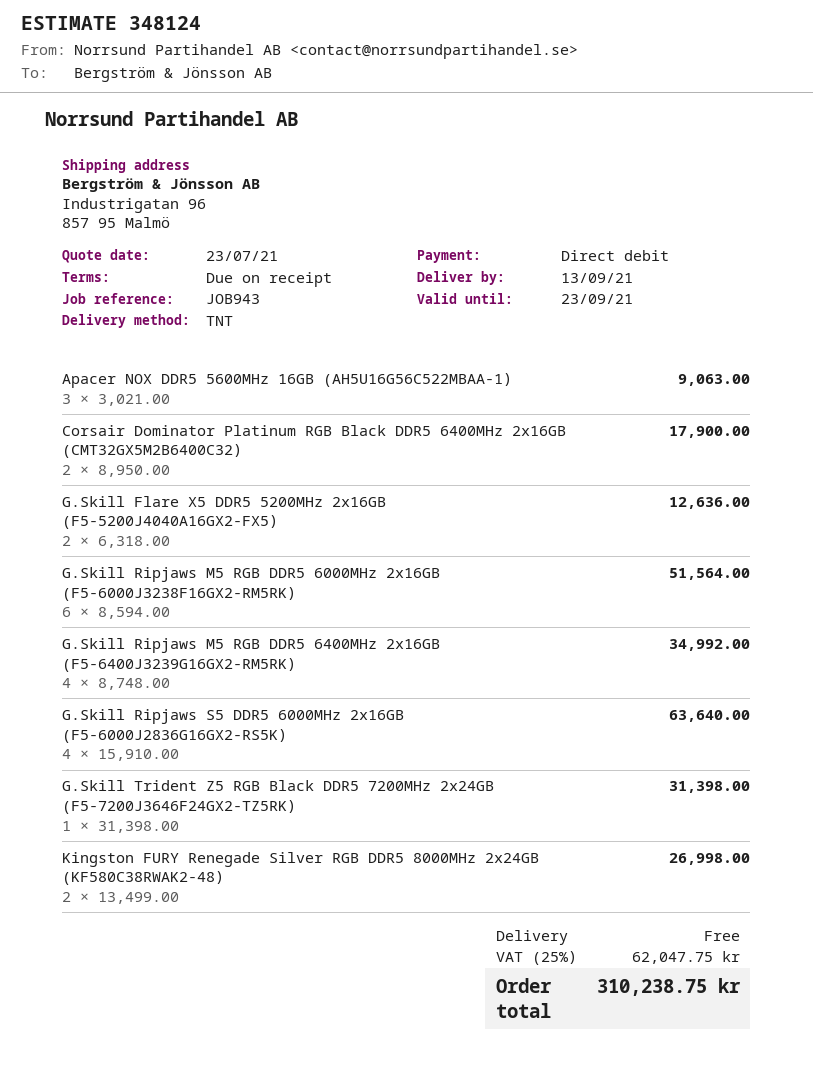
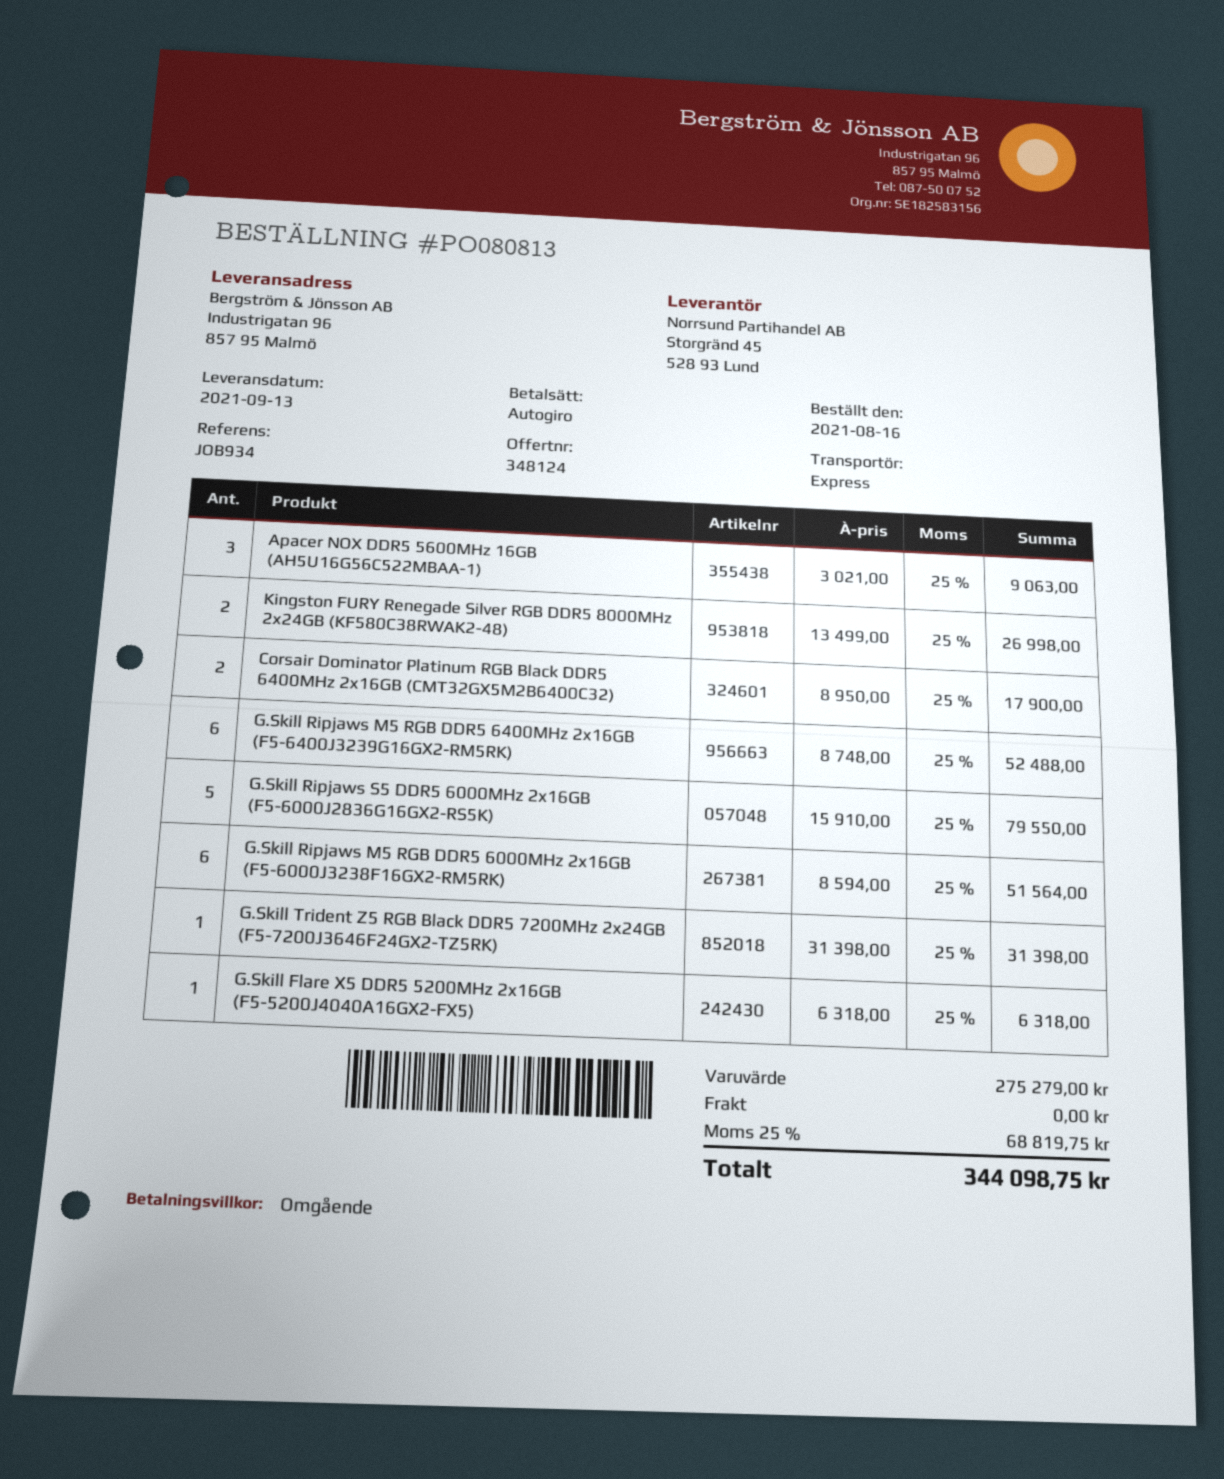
reference: JOB943 -> JOB934
shipping method: TNT -> express
G.Skill Flare X5 DDR5 5200MHz 2x16GB (F5-5200J4040A16GX2-FX5): 2 x 6318.00 = 12636.00 -> 1 x 6318.00 = 6318.00
G.Skill Ripjaws M5 RGB DDR5 6400MHz 2x16GB (F5-6400J3239G16GX2-RM5RK): 4 x 8748.00 = 34992.00 -> 6 x 8748.00 = 52488.00
G.Skill Ripjaws S5 DDR5 6000MHz 2x16GB (F5-6000J2836G16GX2-RS5K): 4 x 15910.00 = 63640.00 -> 5 x 15910.00 = 79550.00
tax: 25% = 62047.75 -> 25% = 68819.75
total: 310238.75 -> 344098.75

